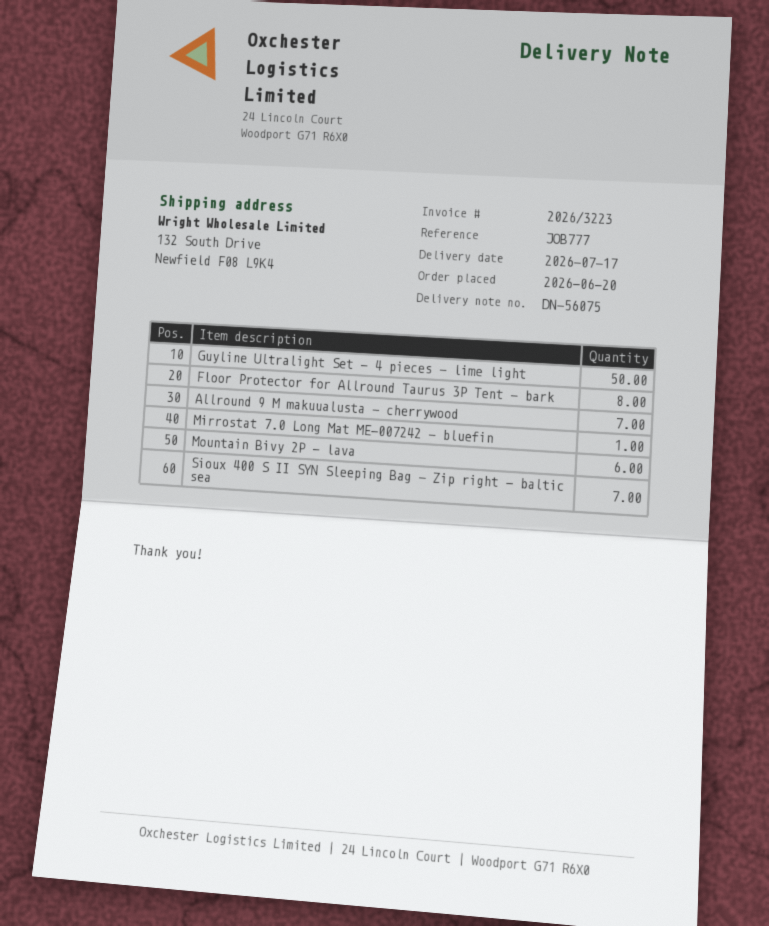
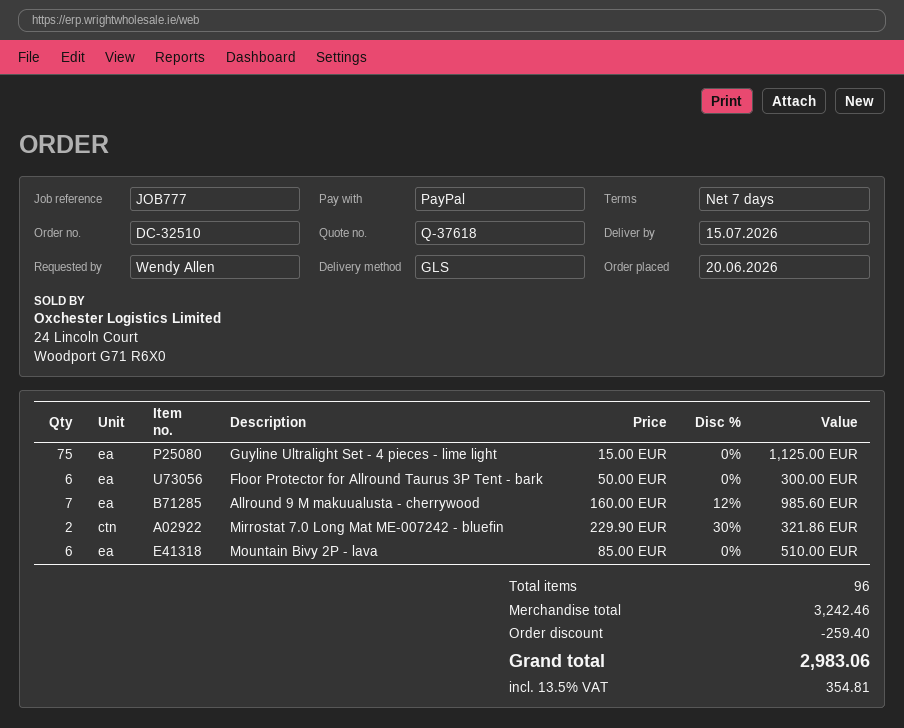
delivery date: 2026-07-17 -> 2026-07-15
Guyline Ultralight Set - 4 pieces - lime light: 50 -> 75
Floor Protector for Allround Taurus 3P Tent - bark: 8 -> 6
Mirrostat 7.0 Long Mat ME-007242 - bluefin: 1 -> 2
Sioux 400 S II SYN Sleeping Bag - Zip right - baltic sea: 7 -> none

